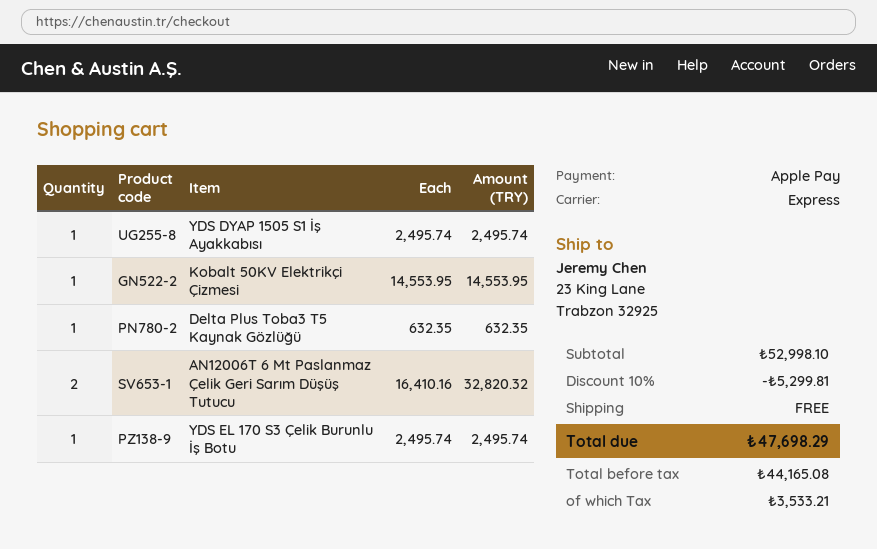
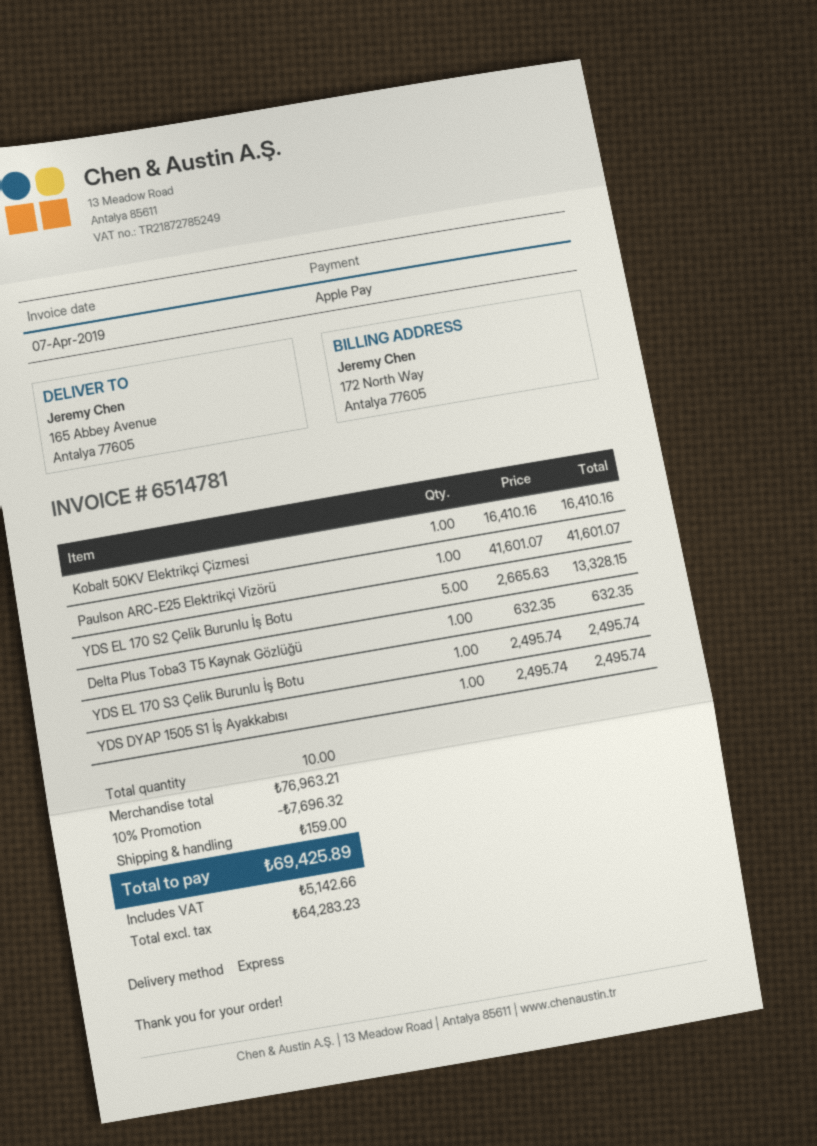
ship to: 23 King Lane, Trabzon 32925 -> 165 Abbey Avenue, Antalya 77605
Kobalt 50KV Elektrikçi Çizmesi: 1 x 14553.95 = 14553.95 -> 1 x 16410.16 = 16410.16
AN12006T 6 Mt Paslanmaz Çelik Geri Sarım Düşüş Tutucu: 2 x 16410.16 = 32820.32 -> none
Paulson ARC-E25 Elektrikçi Vizörü: none -> 1 x 41601.07 = 41601.07
YDS EL 170 S2 Çelik Burunlu İş Botu: none -> 5 x 2665.63 = 13328.15
subtotal: 52998.10 -> 76963.21
discount: 10% = 5299.81 -> 10% = 7696.32
shipping: 0.00 -> 159.00
net: 44165.08 -> 64283.23
tax: 3533.21 -> 5142.66
total: 47698.29 -> 69425.89

